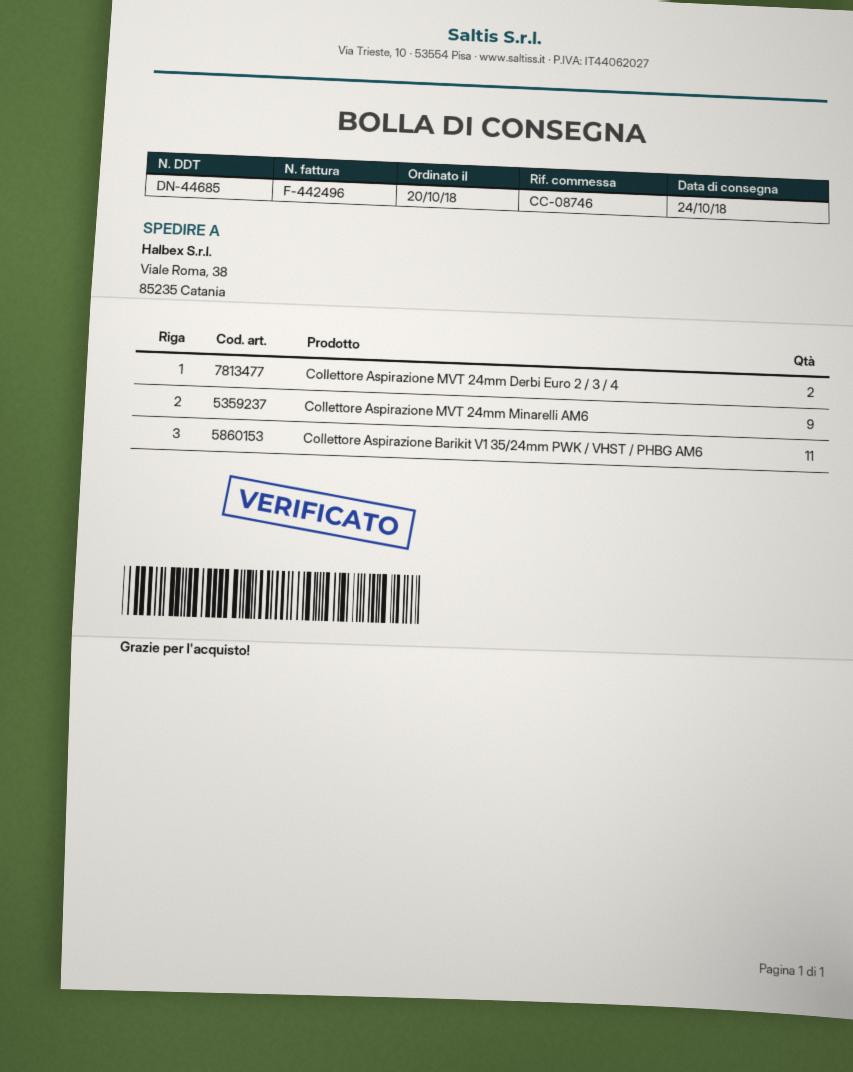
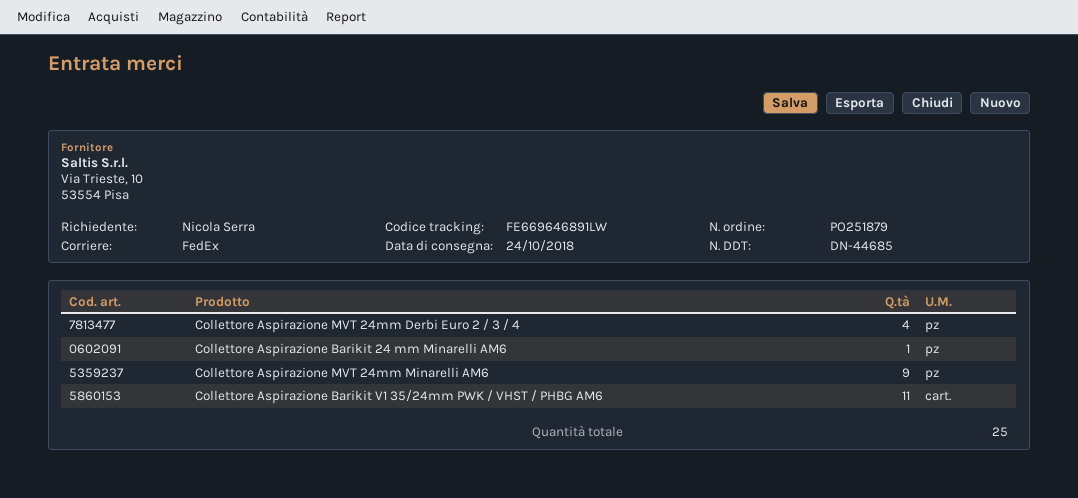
Collettore Aspirazione MVT 24mm Derbi Euro 2 / 3 / 4: 2 -> 4
Collettore Aspirazione Barikit 24 mm Minarelli AM6: none -> 1

